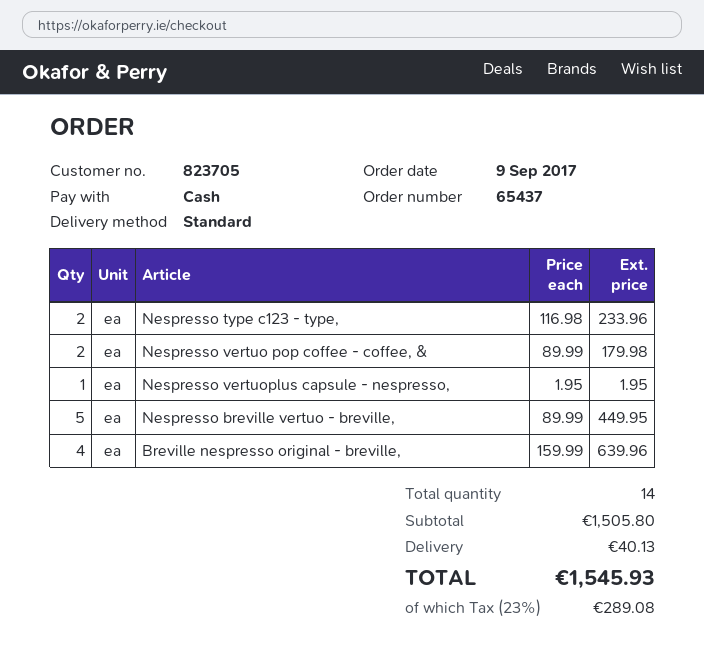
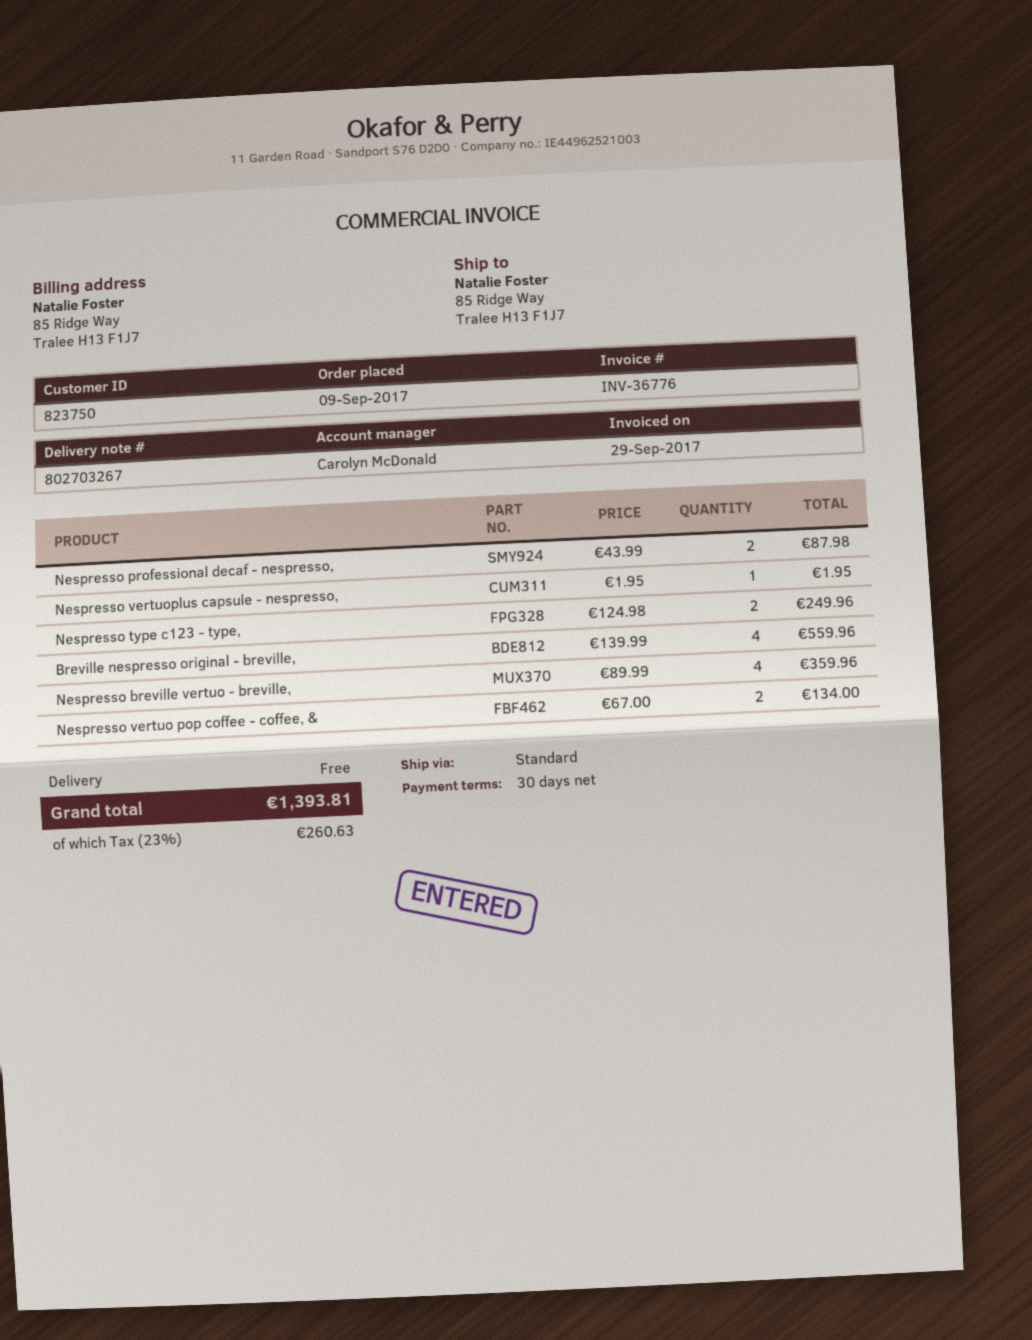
customer number: 823705 -> 823750
Nespresso type c123 - type,: 2 x 116.98 = 233.96 -> 2 x 124.98 = 249.96
Nespresso vertuo pop coffee - coffee, &: 2 x 89.99 = 179.98 -> 2 x 67.00 = 134.00
Nespresso breville vertuo - breville,: 5 x 89.99 = 449.95 -> 4 x 89.99 = 359.96
Breville nespresso original - breville,: 4 x 159.99 = 639.96 -> 4 x 139.99 = 559.96
Nespresso professional decaf - nespresso,: none -> 2 x 43.99 = 87.98
shipping: 40.13 -> 0.00
tax: 23% = 289.08 -> 23% = 260.63
total: 1545.93 -> 1393.81

